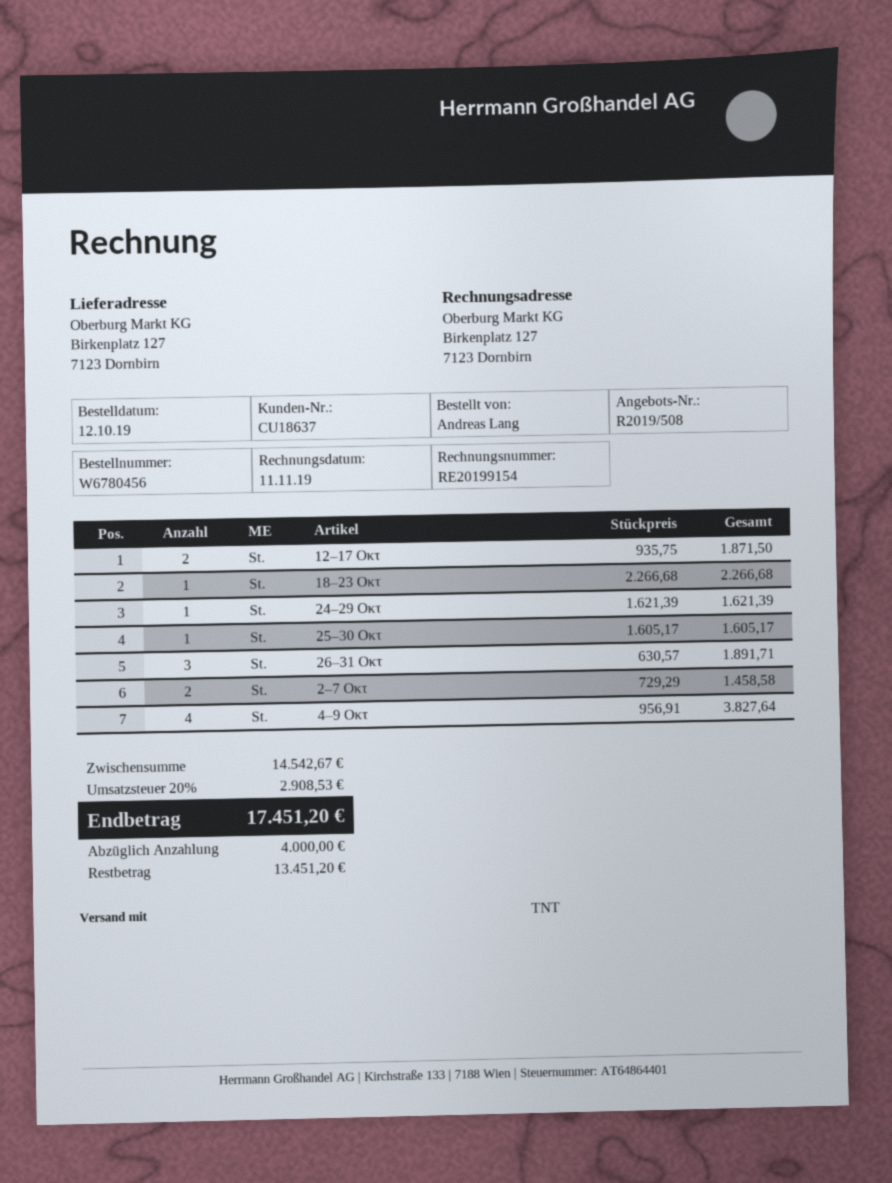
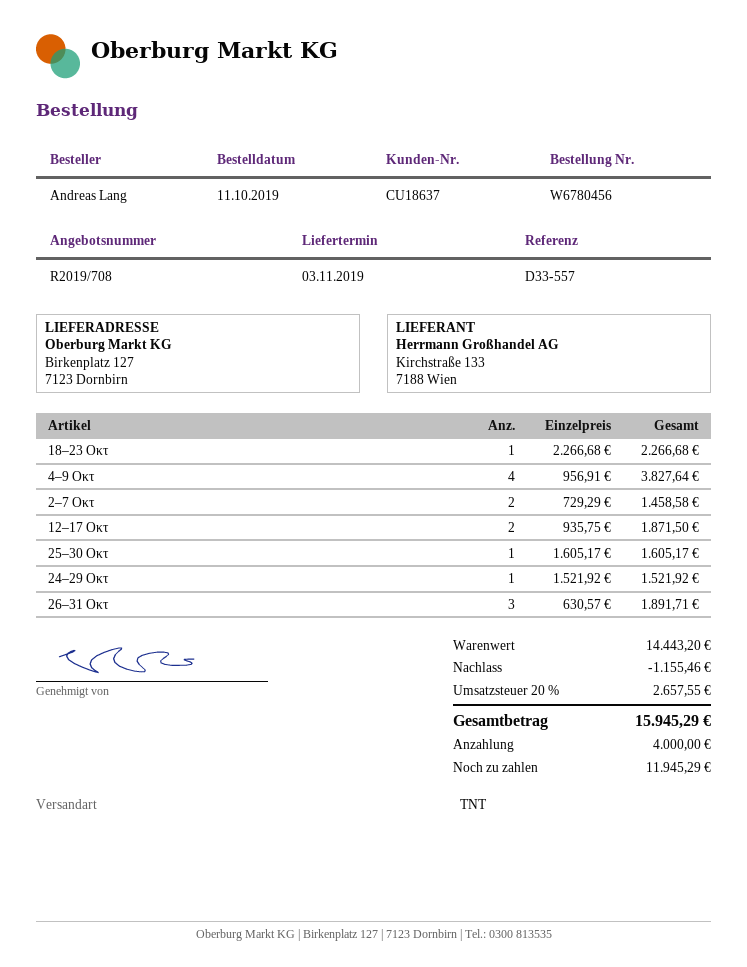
quote number: R2019/508 -> R2019/708
order date: 2019-10-12 -> 2019-10-11
24–29 Οκτ: 1 x 1621.39 = 1621.39 -> 1 x 1521.92 = 1521.92
subtotal: 14542.67 -> 14443.20
discount: none -> 1155.46
tax: 20% = 2908.53 -> 20% = 2657.55
total: 17451.20 -> 15945.29
balance: 13451.20 -> 11945.29

